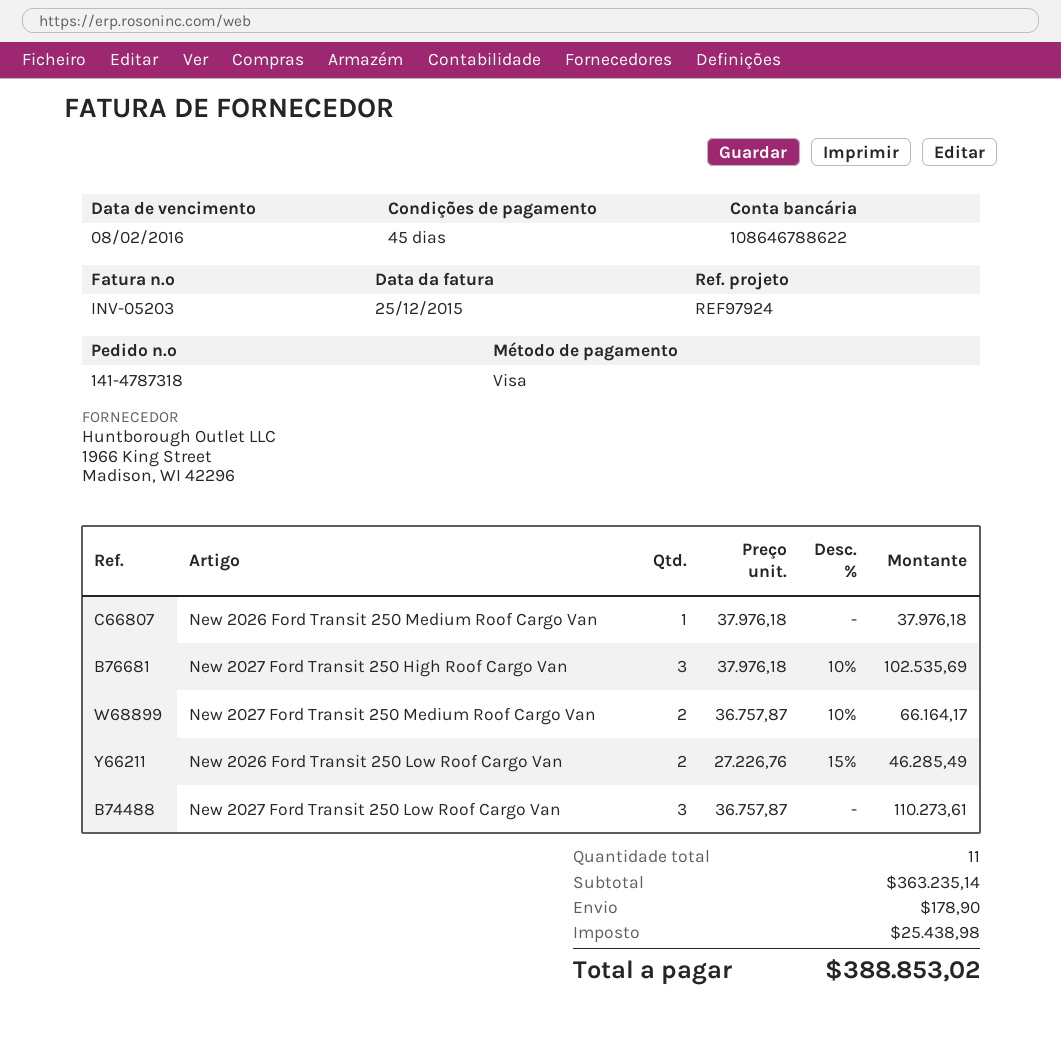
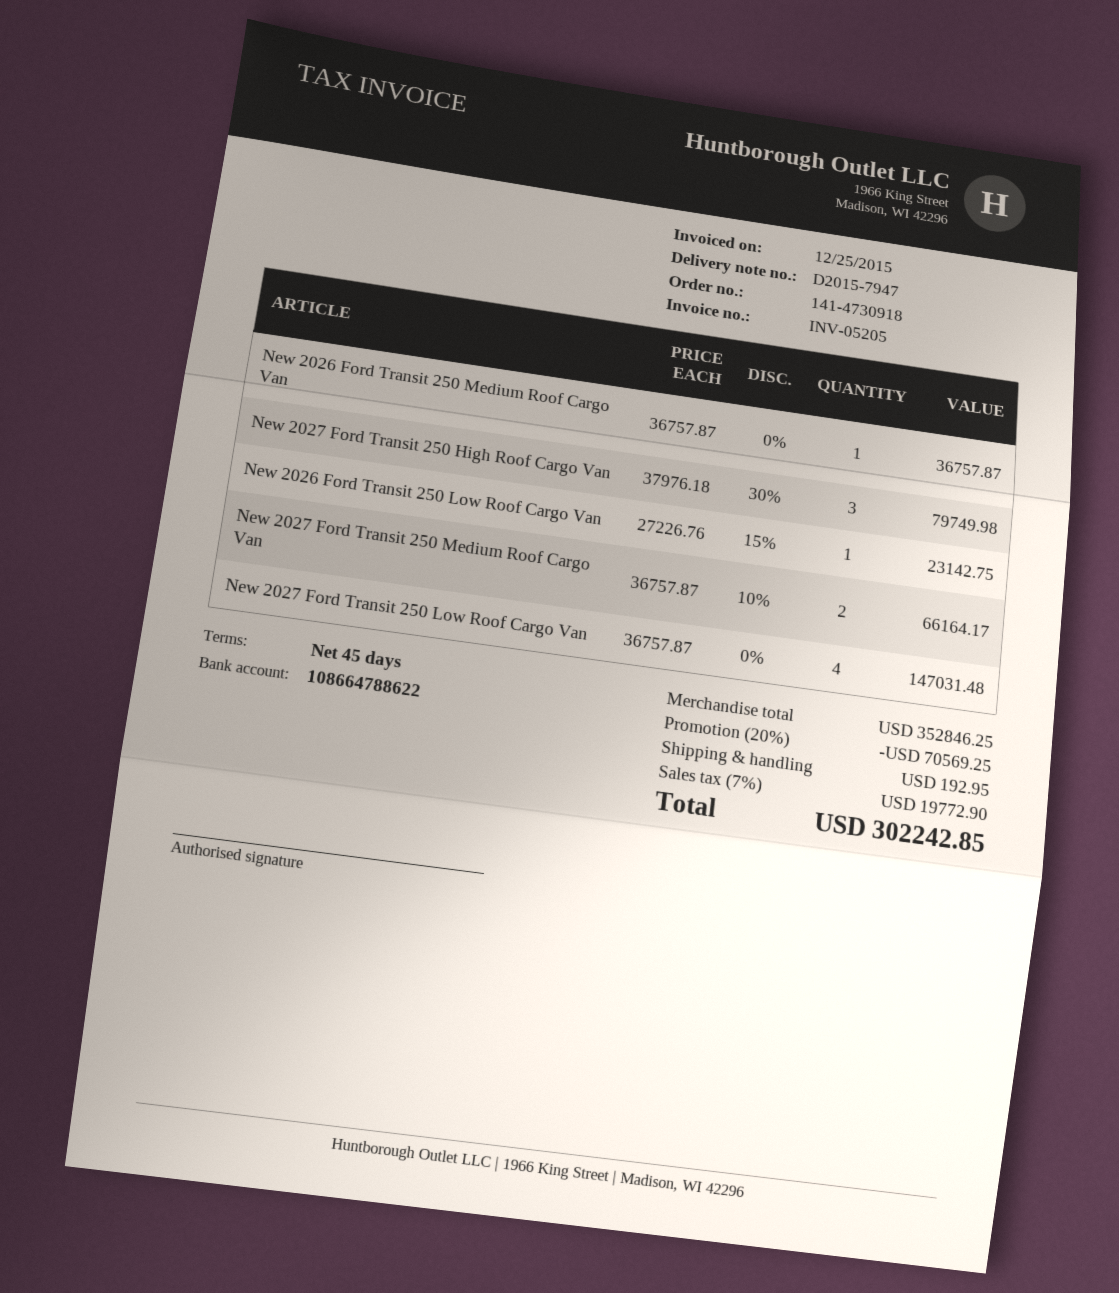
order number: 141-4787318 -> 141-4730918
invoice number: INV-05203 -> INV-05205
bank account: 108646788622 -> 108664788622
New 2026 Ford Transit 250 Medium Roof Cargo Van: 1 x 37976.18 = 37976.18 -> 1 x 36757.87 = 36757.87
New 2027 Ford Transit 250 High Roof Cargo Van: 3 x 37976.18 - 10% = 102535.69 -> 3 x 37976.18 - 30% = 79749.98
New 2026 Ford Transit 250 Low Roof Cargo Van: 2 x 27226.76 - 15% = 46285.49 -> 1 x 27226.76 - 15% = 23142.75
New 2027 Ford Transit 250 Low Roof Cargo Van: 3 x 36757.87 = 110273.61 -> 4 x 36757.87 = 147031.48
subtotal: 363235.14 -> 352846.25
discount: none -> 20% = 70569.25
shipping: 178.90 -> 192.95
tax: 25438.98 -> 19772.90
total: 388853.02 -> 302242.85

